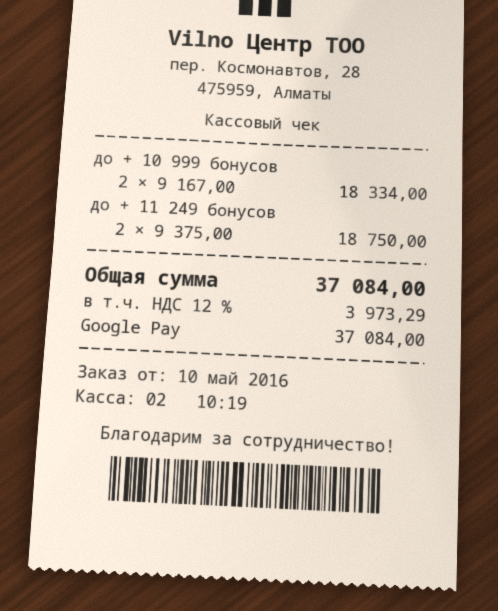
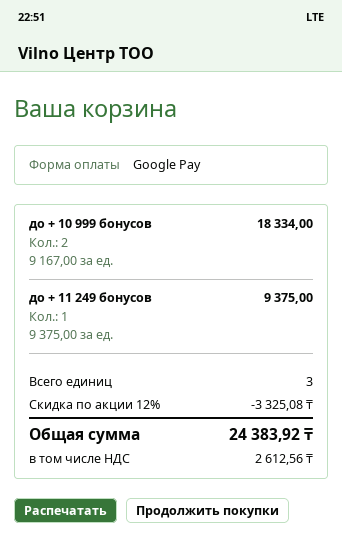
до + 11 249 бонусов: 2 x 9375.00 = 18750.00 -> 1 x 9375.00 = 9375.00
discount: none -> 12% = 3325.08
tax: 3973.29 -> 2612.56
total: 37084.00 -> 24383.92

